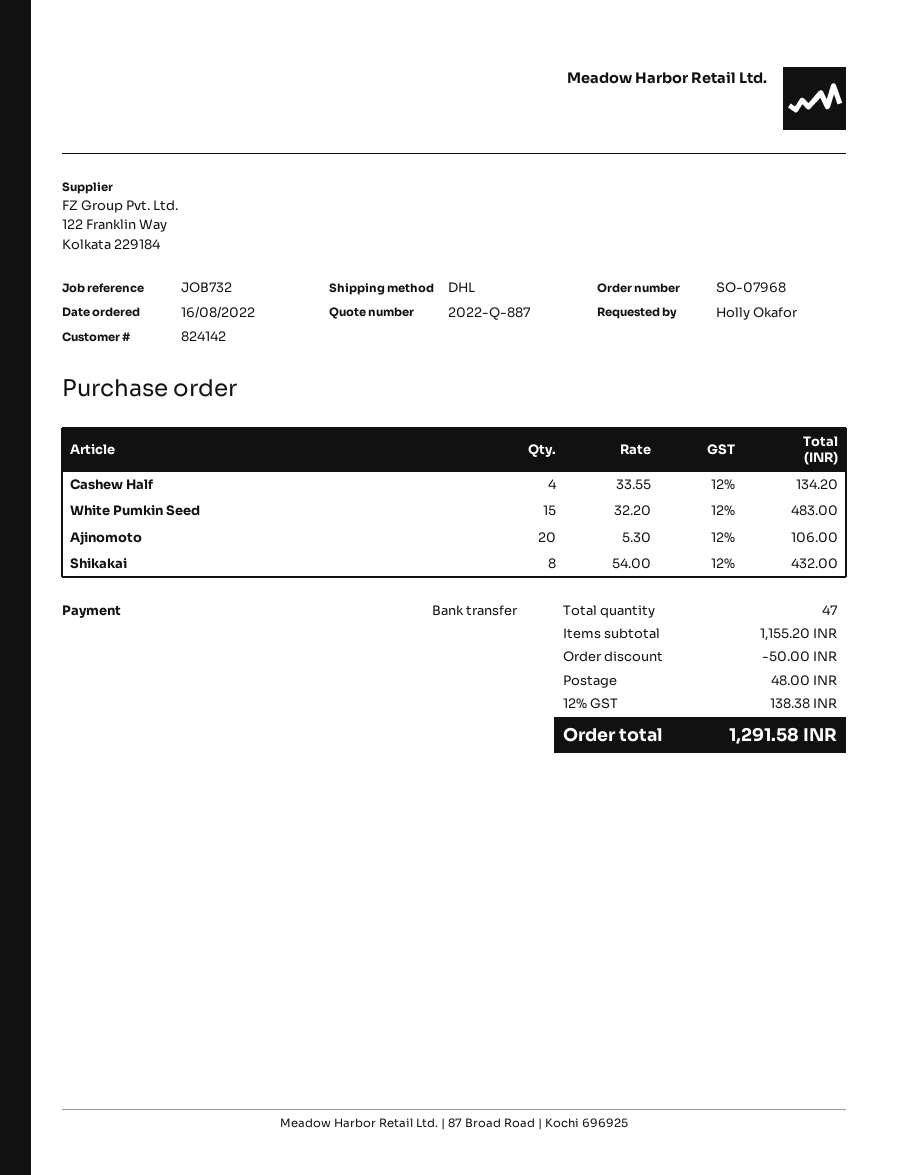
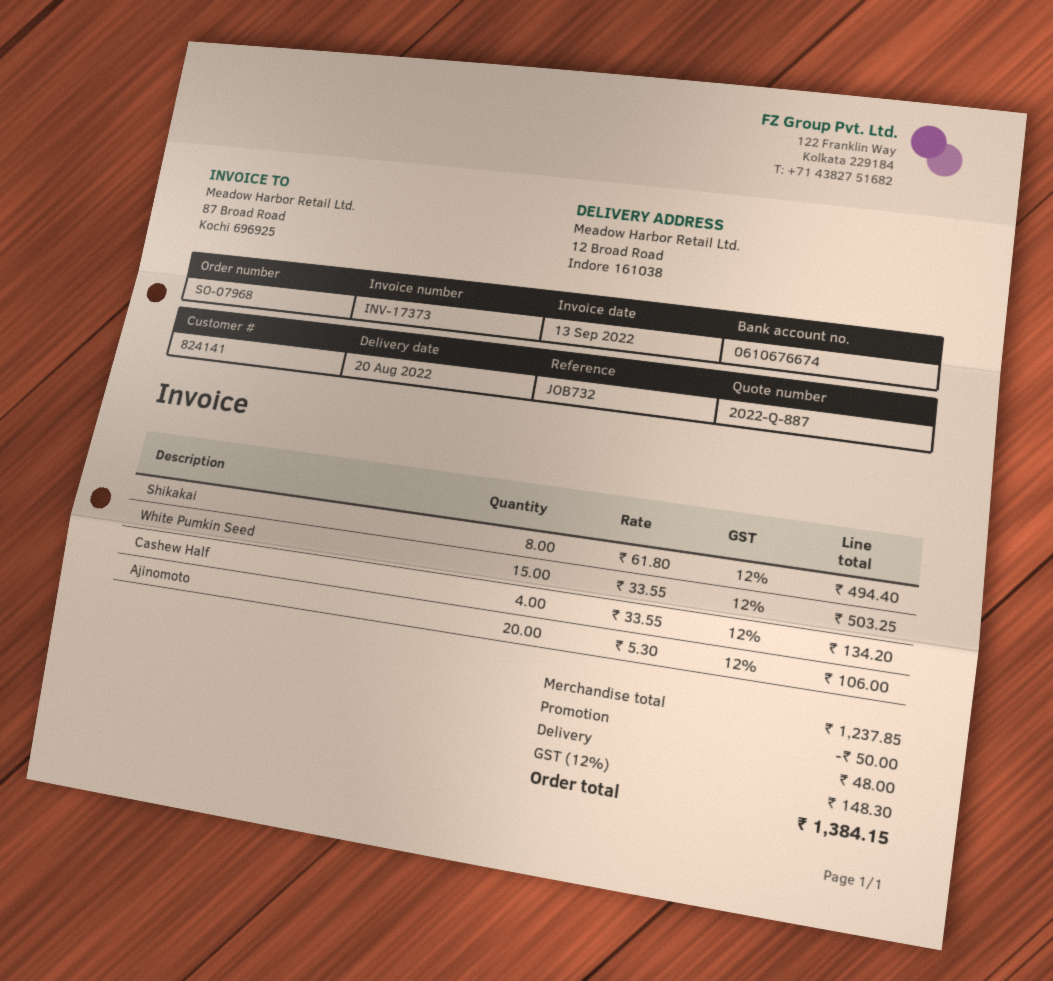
customer number: 824142 -> 824141
White Pumkin Seed: 15 x 32.20 = 483.00 -> 15 x 33.55 = 503.25
Shikakai: 8 x 54.00 = 432.00 -> 8 x 61.80 = 494.40
subtotal: 1155.20 -> 1237.85
tax: 12% = 138.38 -> 12% = 148.30
total: 1291.58 -> 1384.15

